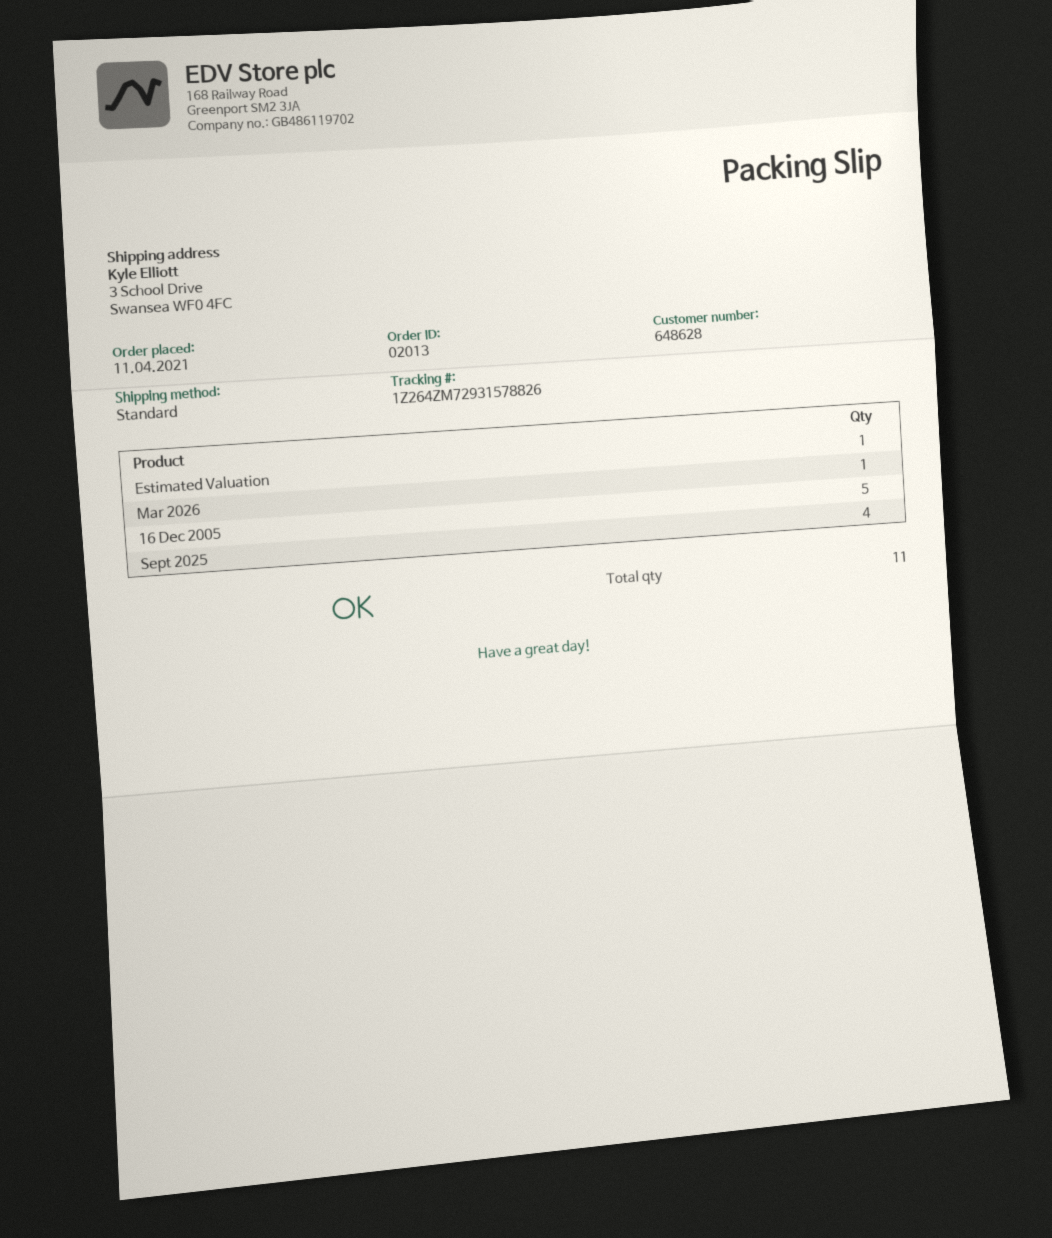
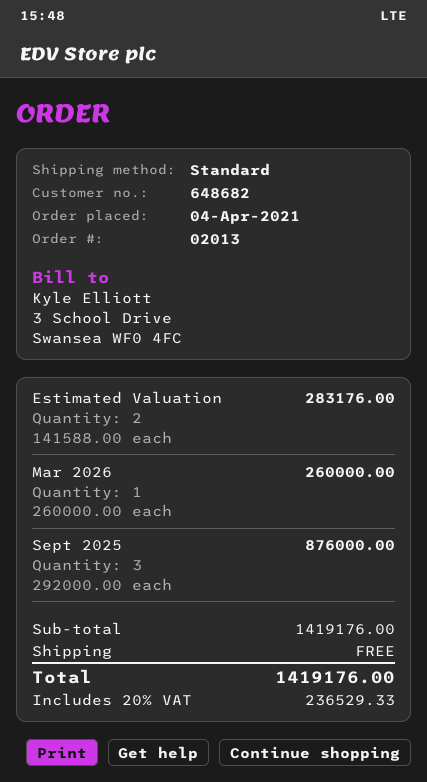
order date: 2021-04-11 -> 2021-04-04
customer number: 648628 -> 648682
Estimated Valuation: 1 -> 2
16 Dec 2005: 5 -> none
Sept 2025: 4 -> 3

